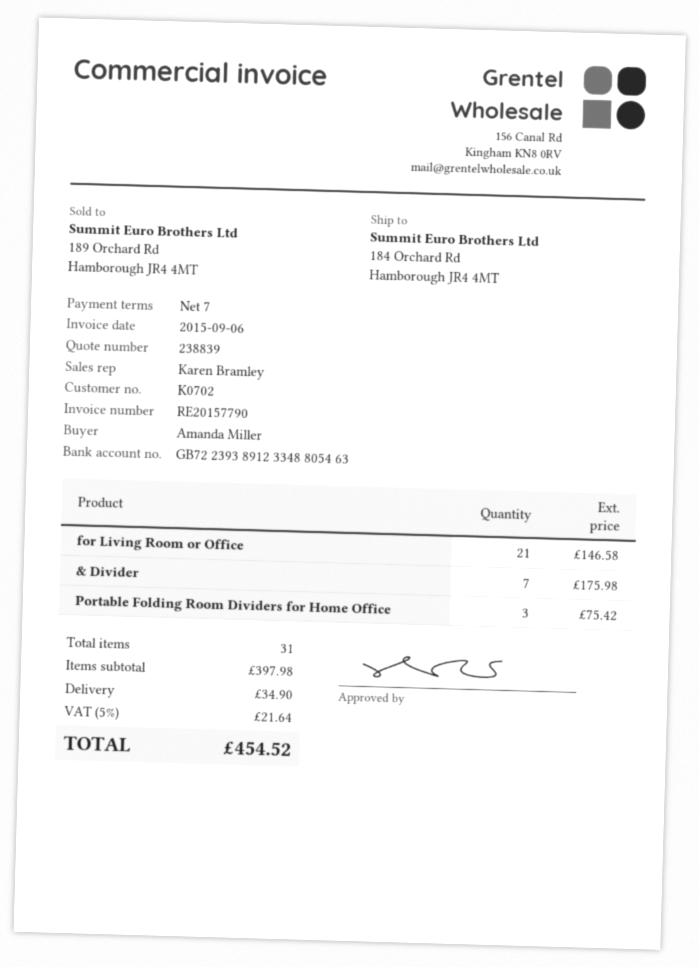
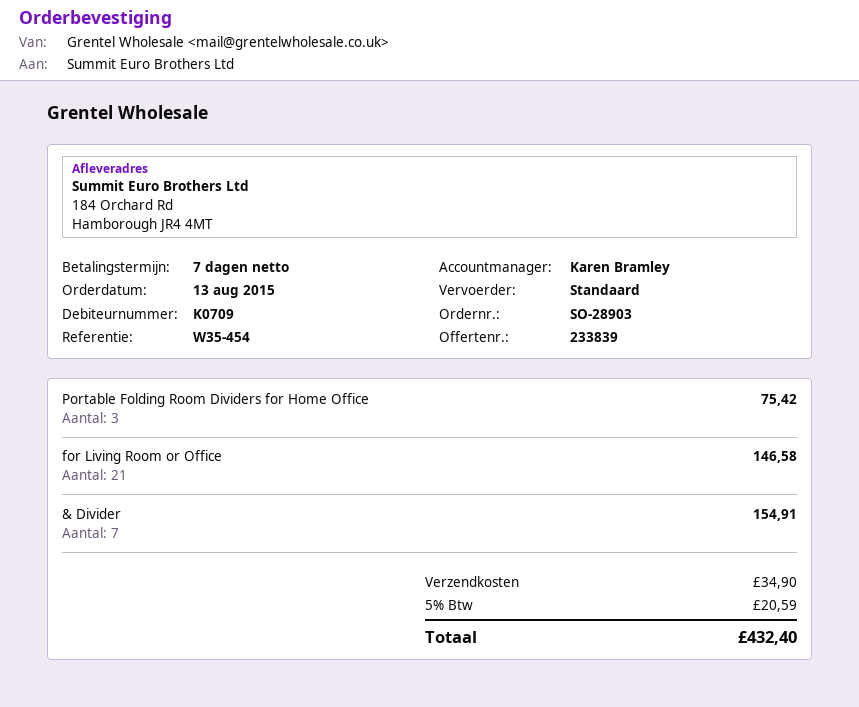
quote number: 238839 -> 233839
customer number: K0702 -> K0709
& Divider: 7 for 175.98 -> 7 for 154.91
tax: 5% = 21.64 -> 5% = 20.59
total: 454.52 -> 432.40

